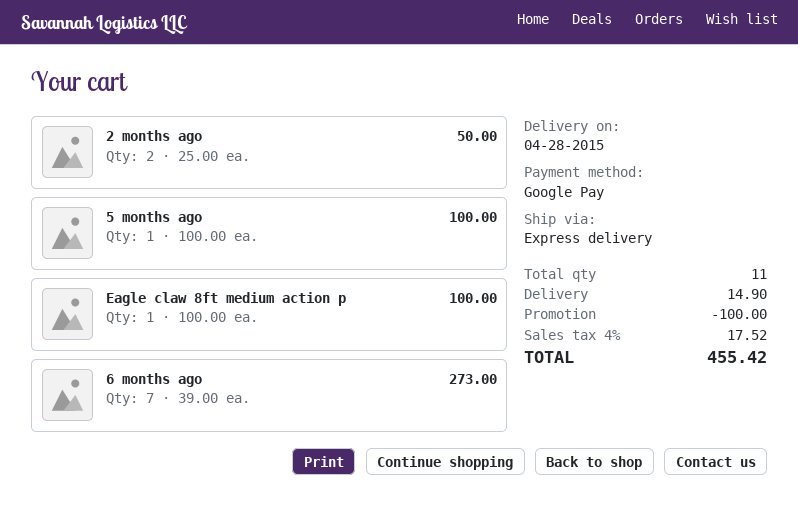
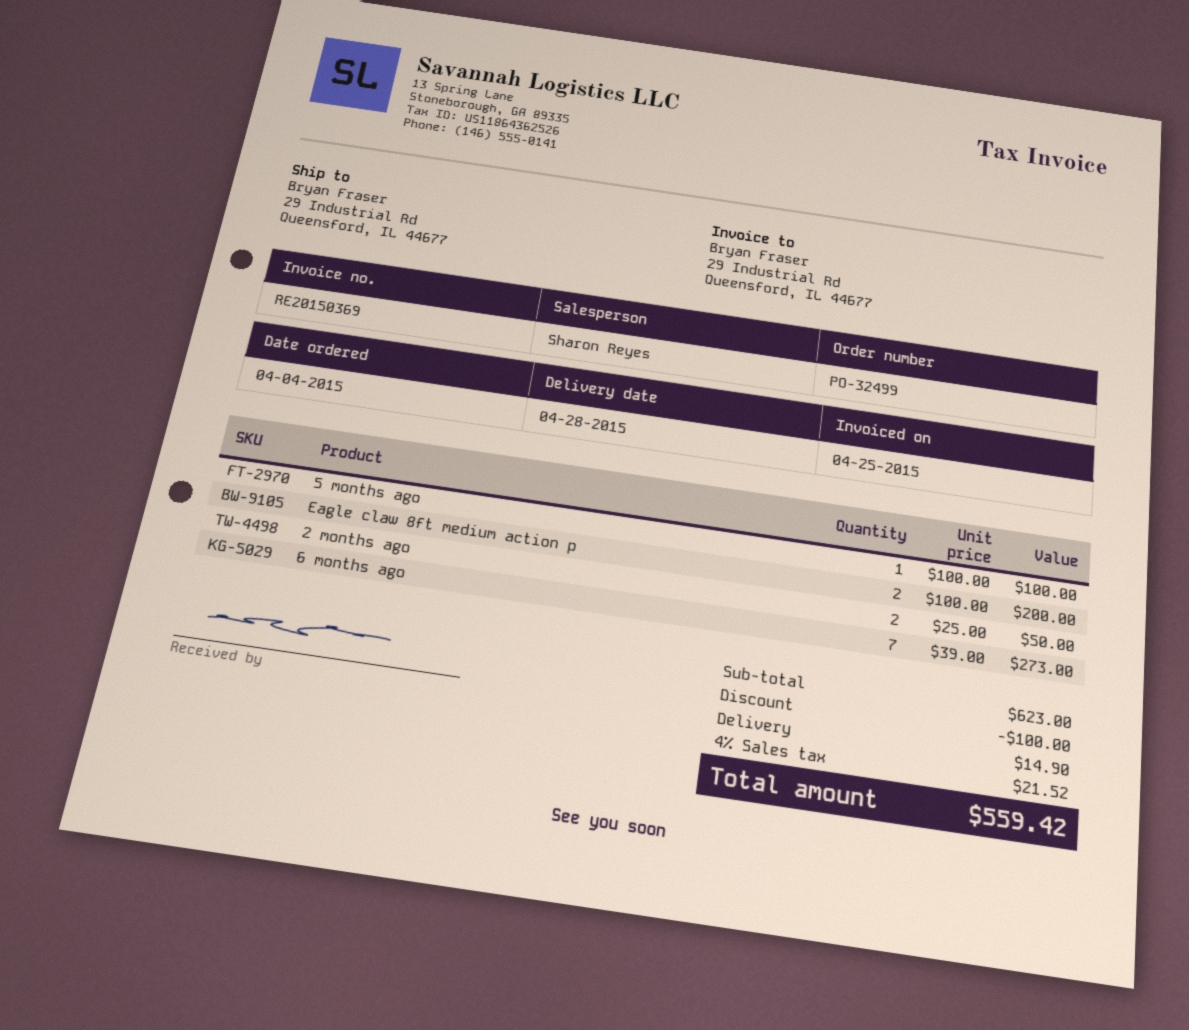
Eagle claw 8ft medium action p: 1 x 100.00 = 100.00 -> 2 x 100.00 = 200.00
tax: 4% = 17.52 -> 4% = 21.52
total: 455.42 -> 559.42

